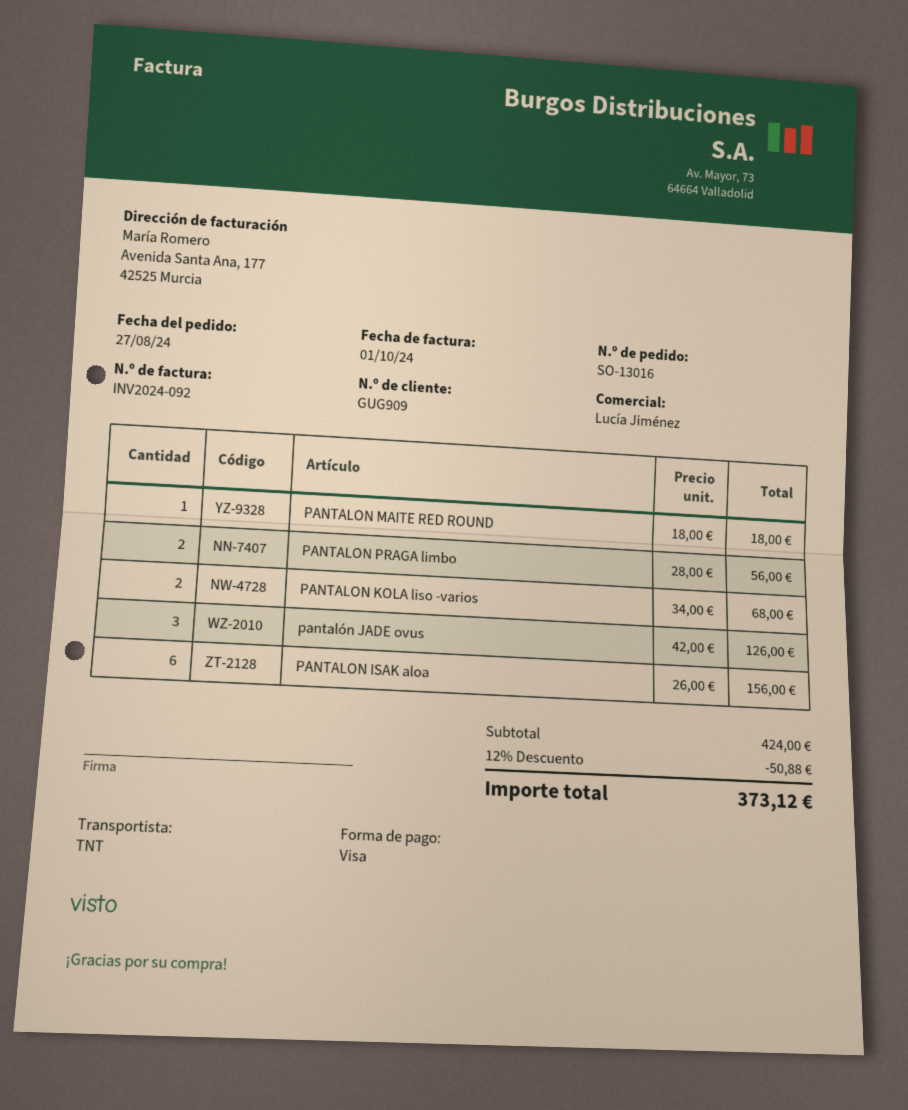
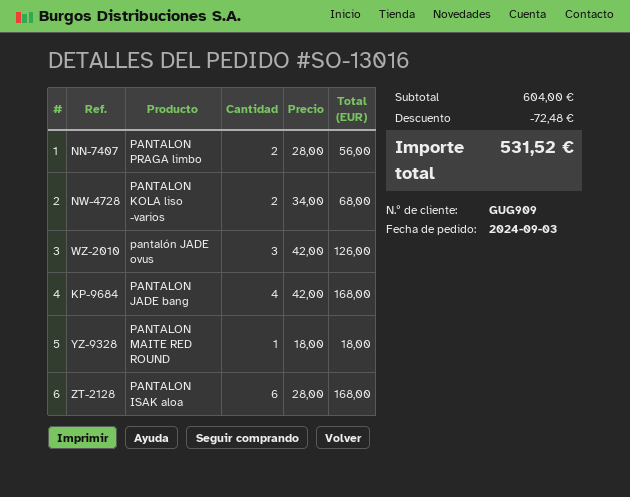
order date: 2024-08-27 -> 2024-09-03
PANTALON ISAK aloa: 6 x 26.00 = 156.00 -> 6 x 28.00 = 168.00
PANTALON JADE bang: none -> 4 x 42.00 = 168.00
subtotal: 424.00 -> 604.00
discount: 50.88 -> 72.48
total: 373.12 -> 531.52

